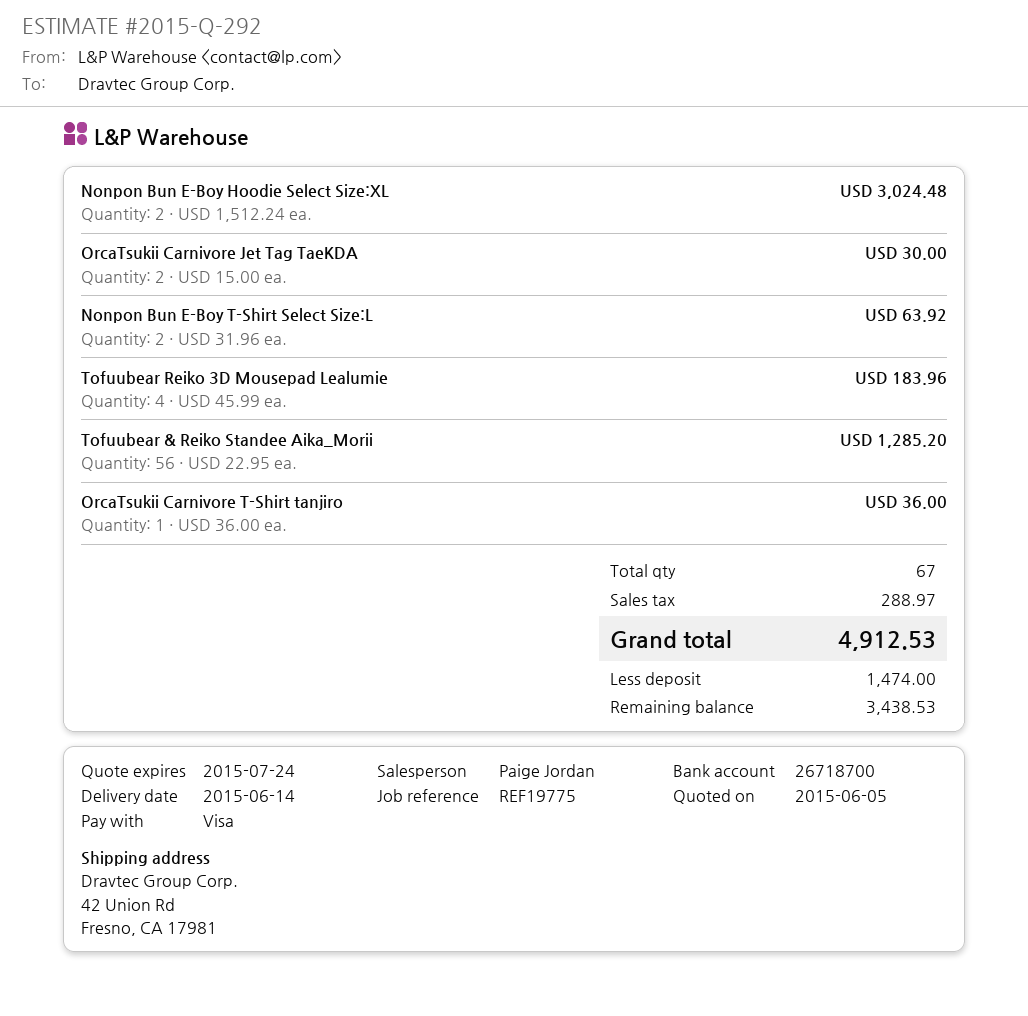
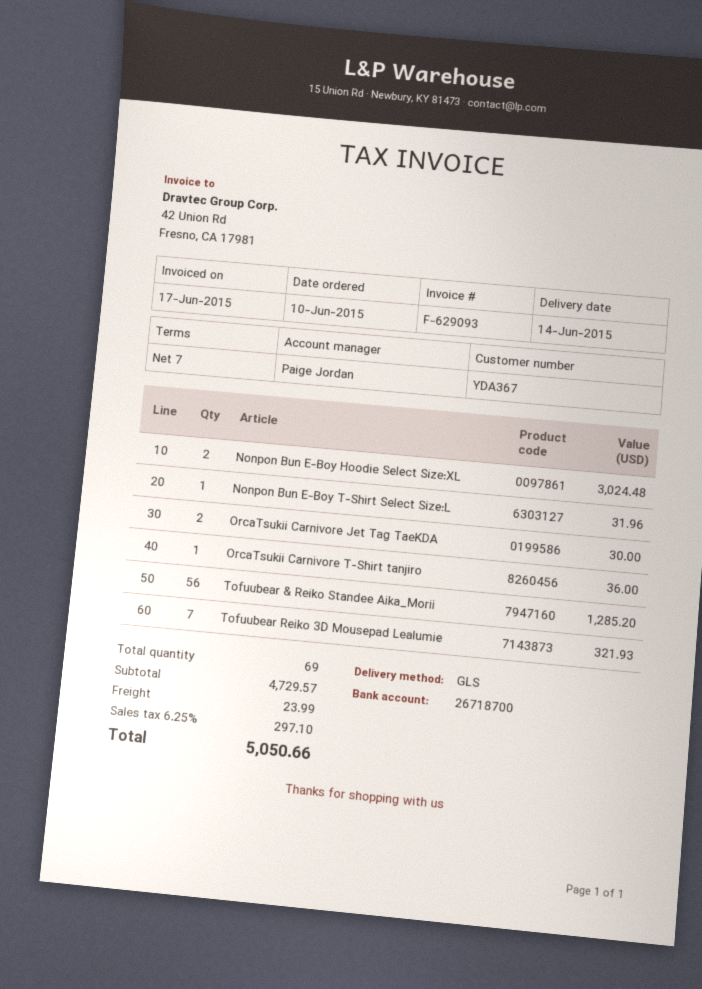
Nonpon Bun E-Boy T-Shirt Select Size:L: 2 for 63.92 -> 1 for 31.96
Tofuubear Reiko 3D Mousepad Lealumie: 4 for 183.96 -> 7 for 321.93
total quantity: 67 -> 69
shipping: none -> 23.99
tax: 288.97 -> 297.10
total: 4912.53 -> 5050.66

